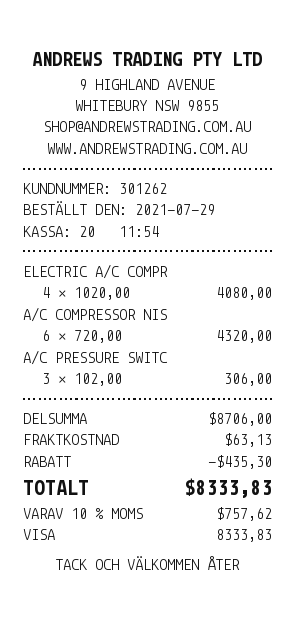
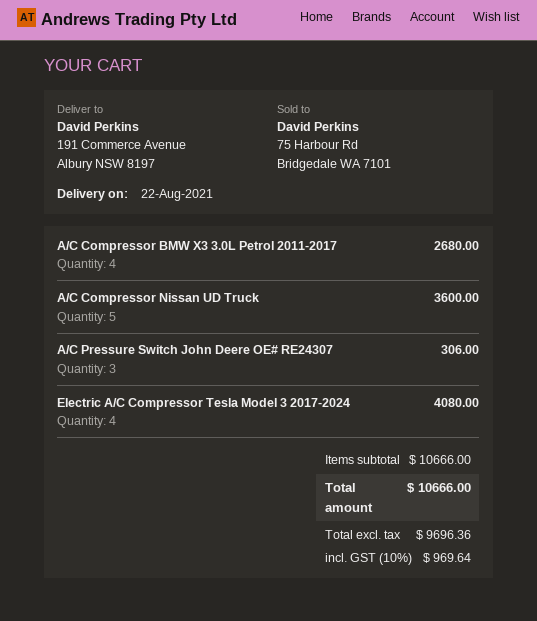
A/C COMPRESSOR NIS: 6 for 4320.00 -> 5 for 3600.00
A/C Compressor BMW X3 3.0L Petrol 2011-2017: none -> 4 for 2680.00
subtotal: 8706.00 -> 10666.00
discount: 435.30 -> none
shipping: 63.13 -> none
tax: 10% = 757.62 -> 10% = 969.64
total: 8333.83 -> 10666.00

